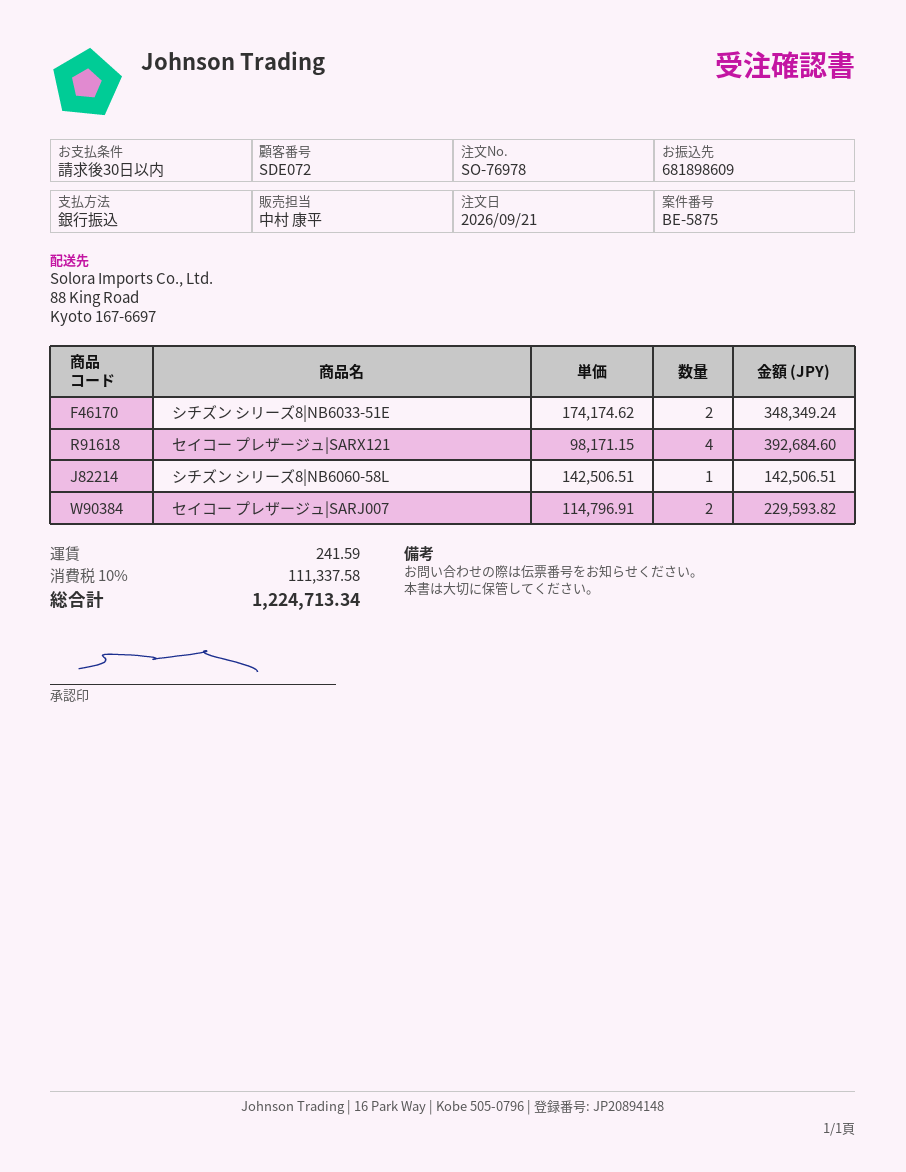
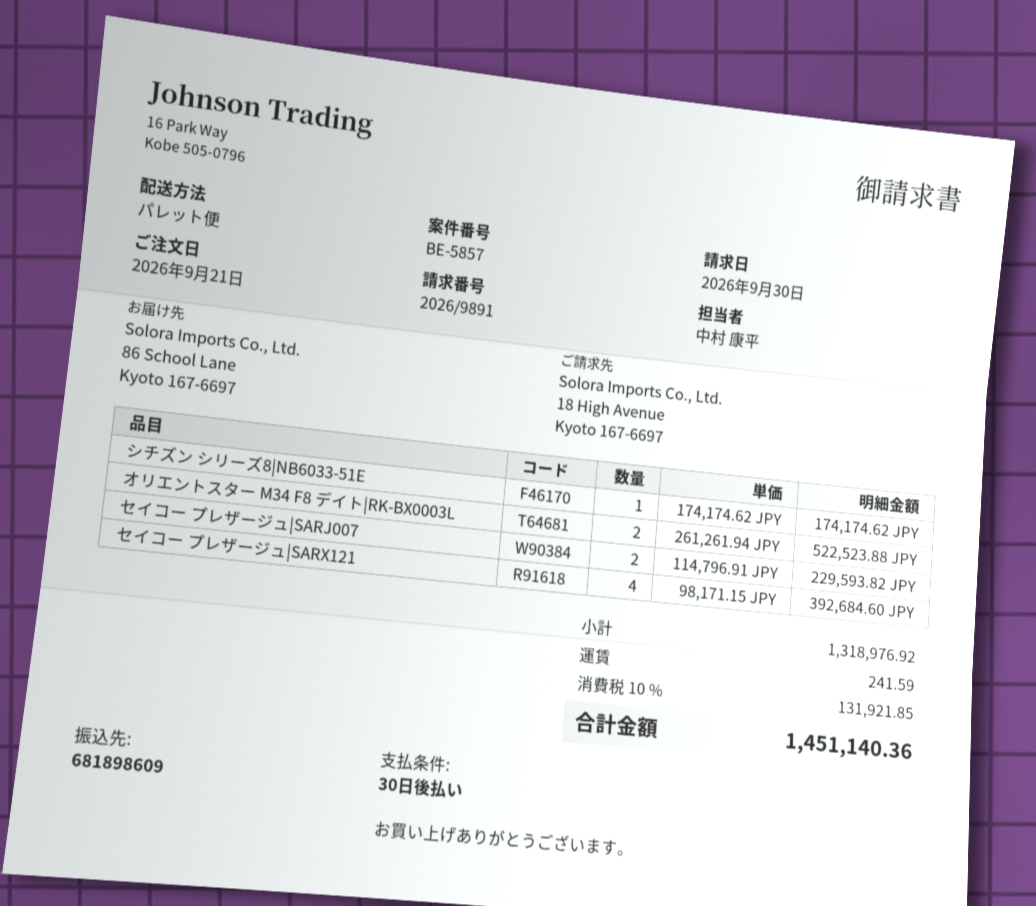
reference: BE-5875 -> BE-5857
ship to: 88 King Road, Kyoto 167-6697 -> 86 School Lane, Kyoto 167-6697
シチズン シリーズ8|NB6033-51E: 2 x 174174.62 = 348349.24 -> 1 x 174174.62 = 174174.62
シチズン シリーズ8|NB6060-58L: 1 x 142506.51 = 142506.51 -> none
オリエントスター M34 F8 デイト|RK-BX0003L: none -> 2 x 261261.94 = 522523.88
tax: 10% = 111337.58 -> 10% = 131921.85
total: 1224713.34 -> 1451140.36

